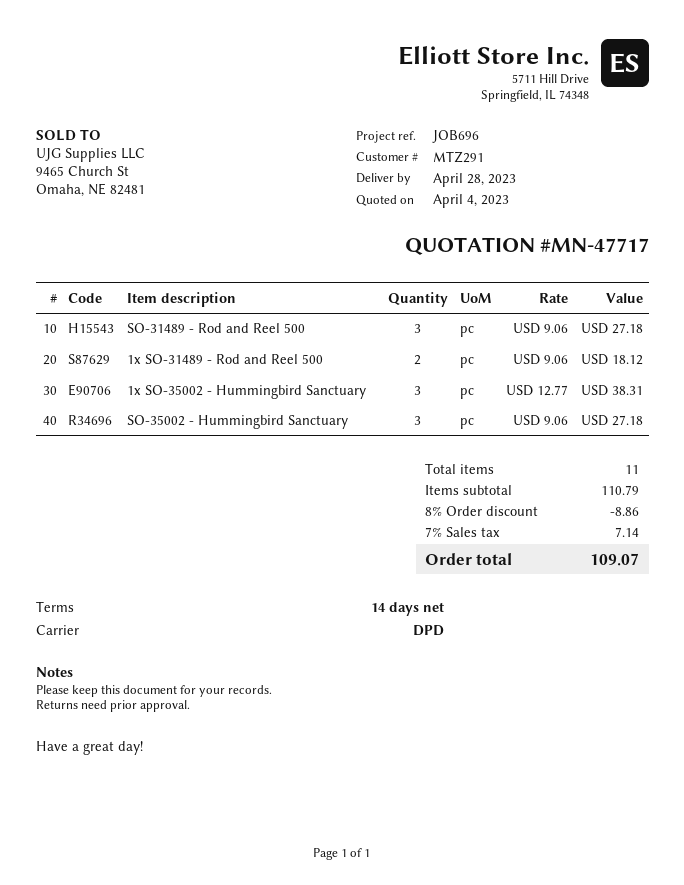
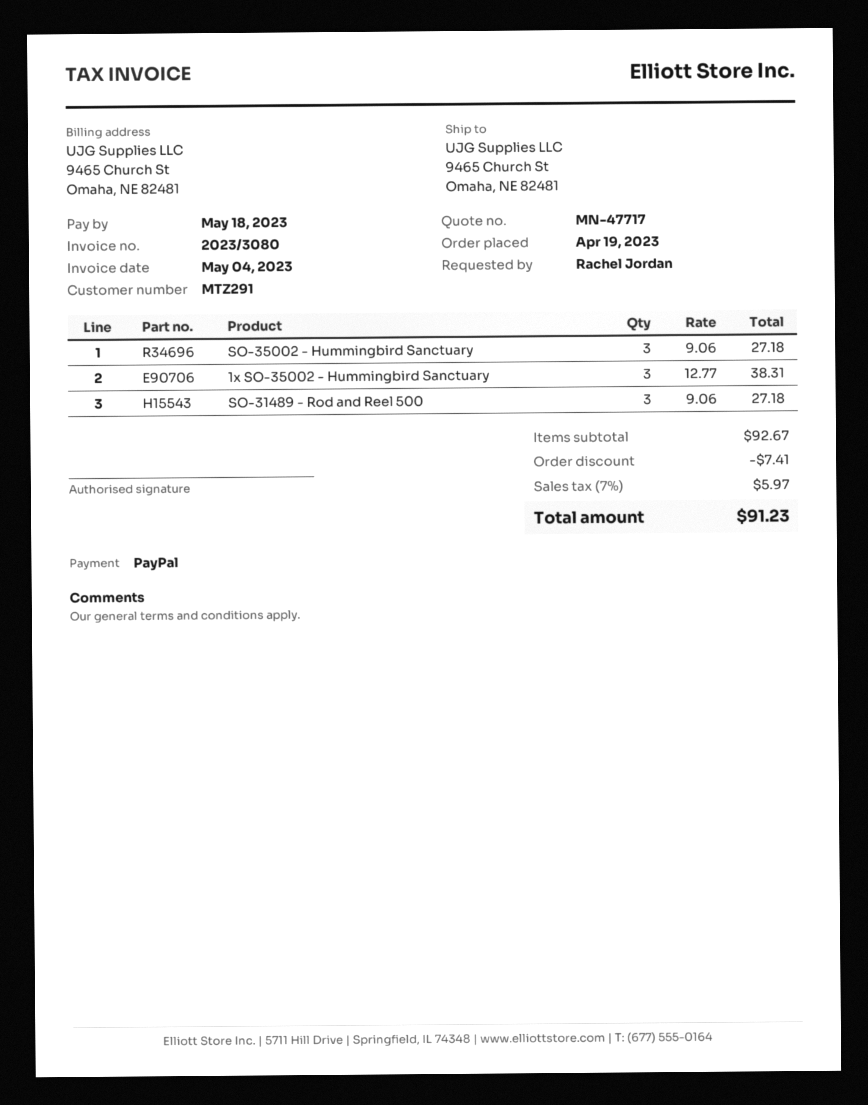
1x SO-31489 - Rod and Reel 500: 2 x 9.06 = 18.12 -> none
subtotal: 110.79 -> 92.67
discount: 8.86 -> 7.41
tax: 7% = 7.14 -> 7% = 5.97
total: 109.07 -> 91.23

